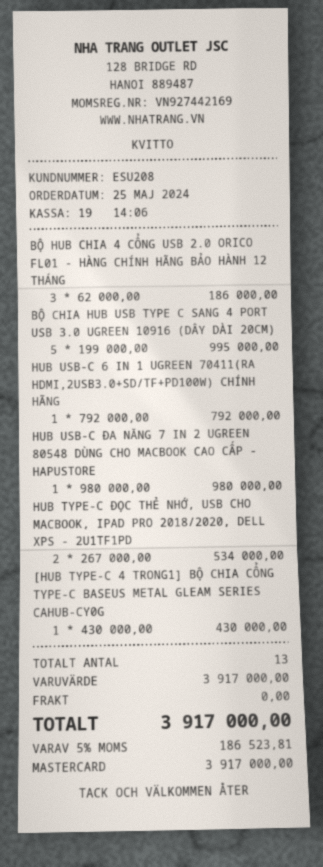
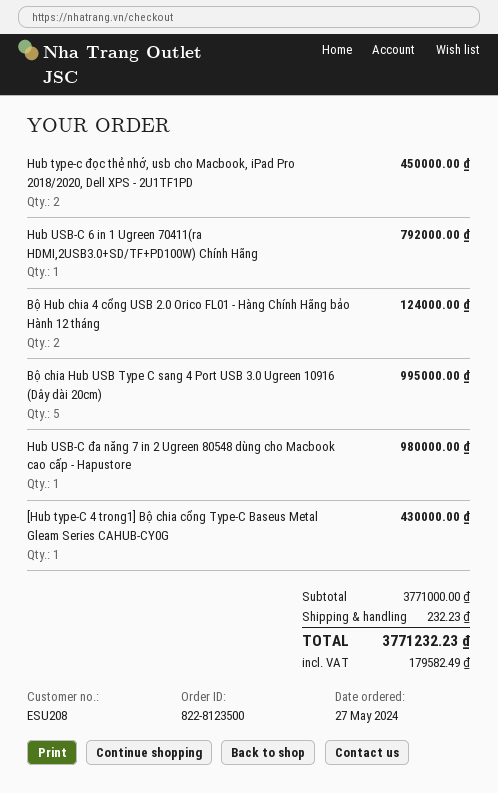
order date: 2024-05-25 -> 2024-05-27
BỘ HUB CHIA 4 CỔNG USB 2.0 ORICO FL01 - HÀNG CHÍNH HÃNG BẢO HÀNH 12 THÁNG: 3 for 186000.00 -> 2 for 124000.00
HUB TYPE-C ĐỌC THẺ NHỚ, USB CHO MACBOOK, IPAD PRO 2018/2020, DELL XPS - 2U1TF1PD: 2 for 534000.00 -> 2 for 450000.00
subtotal: 3917000.00 -> 3771000.00
shipping: 0.00 -> 232.23
tax: 186523.81 -> 179582.49
total: 3917000.00 -> 3771232.23

